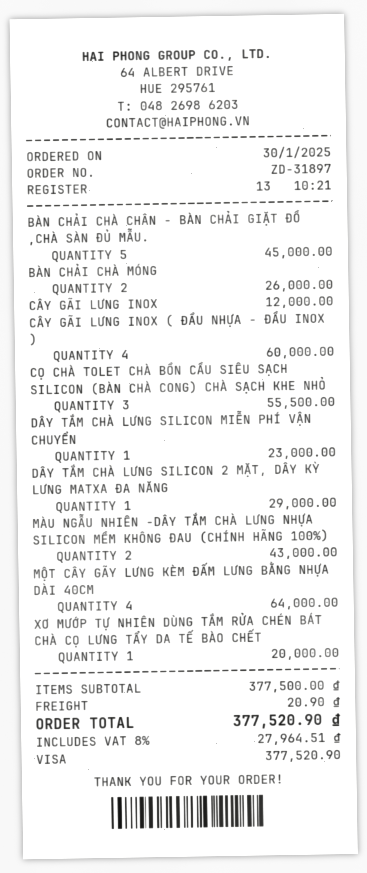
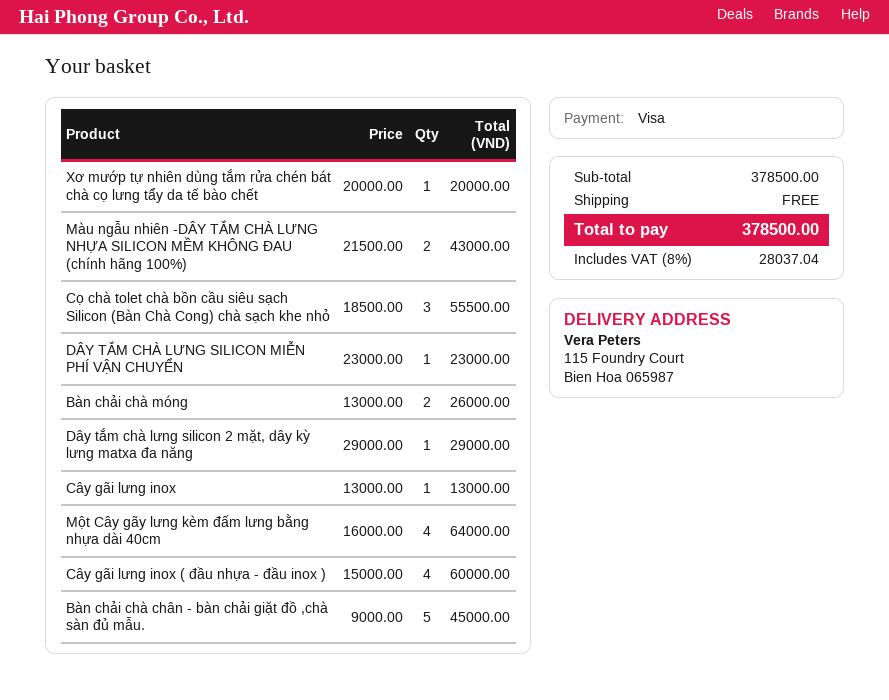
CÂY GÃI LƯNG INOX: 1 for 12000.00 -> 1 for 13000.00
subtotal: 377500.00 -> 378500.00
shipping: 20.90 -> 0.00
tax: 8% = 27964.51 -> 8% = 28037.04
total: 377520.90 -> 378500.00

